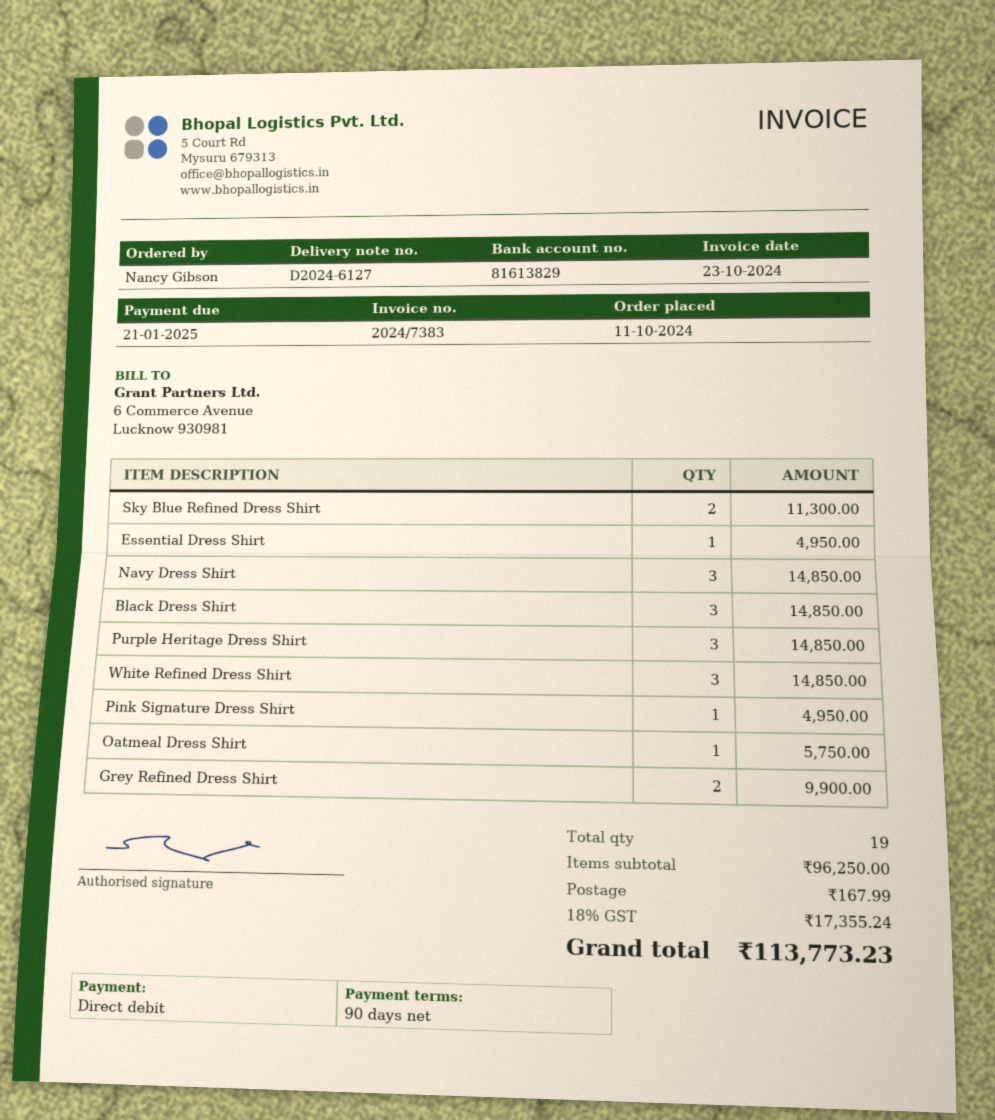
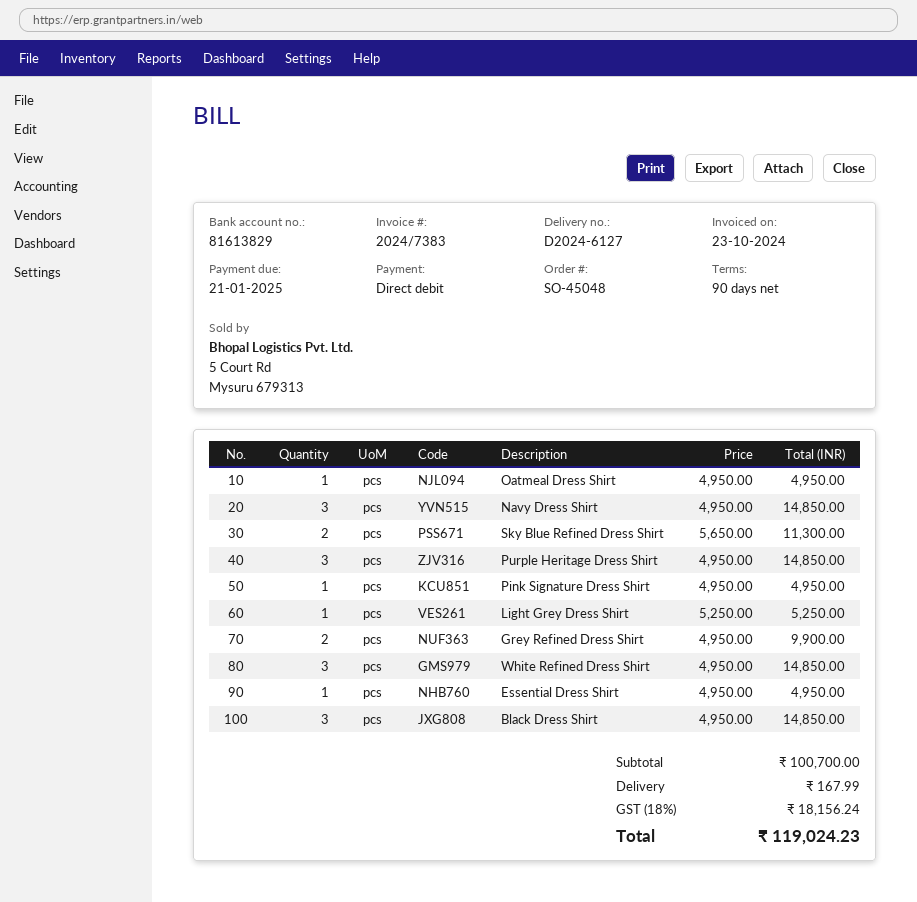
Oatmeal Dress Shirt: 1 for 5750.00 -> 1 for 4950.00
Light Grey Dress Shirt: none -> 1 for 5250.00
subtotal: 96250.00 -> 100700.00
tax: 18% = 17355.24 -> 18% = 18156.24
total: 113773.23 -> 119024.23

